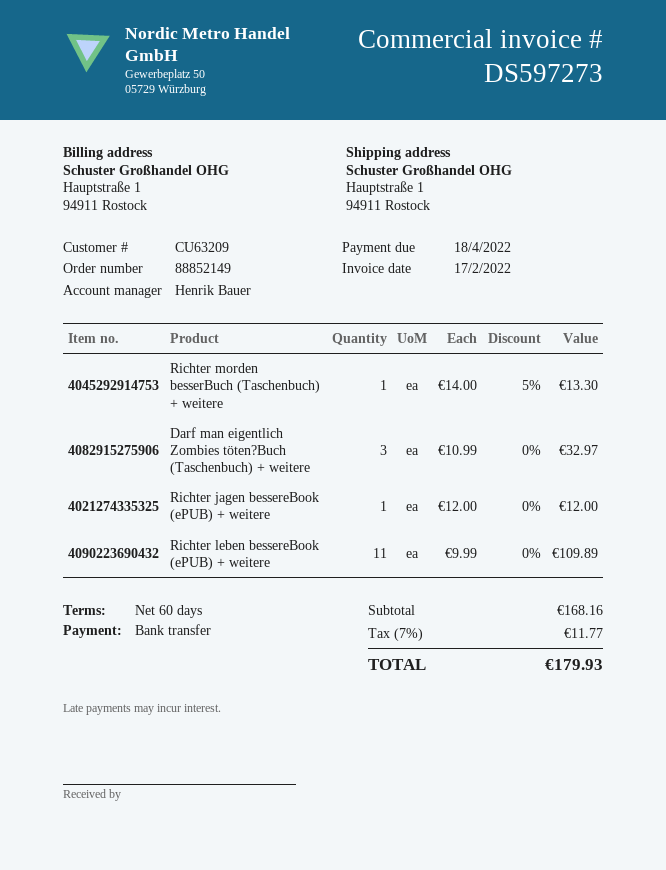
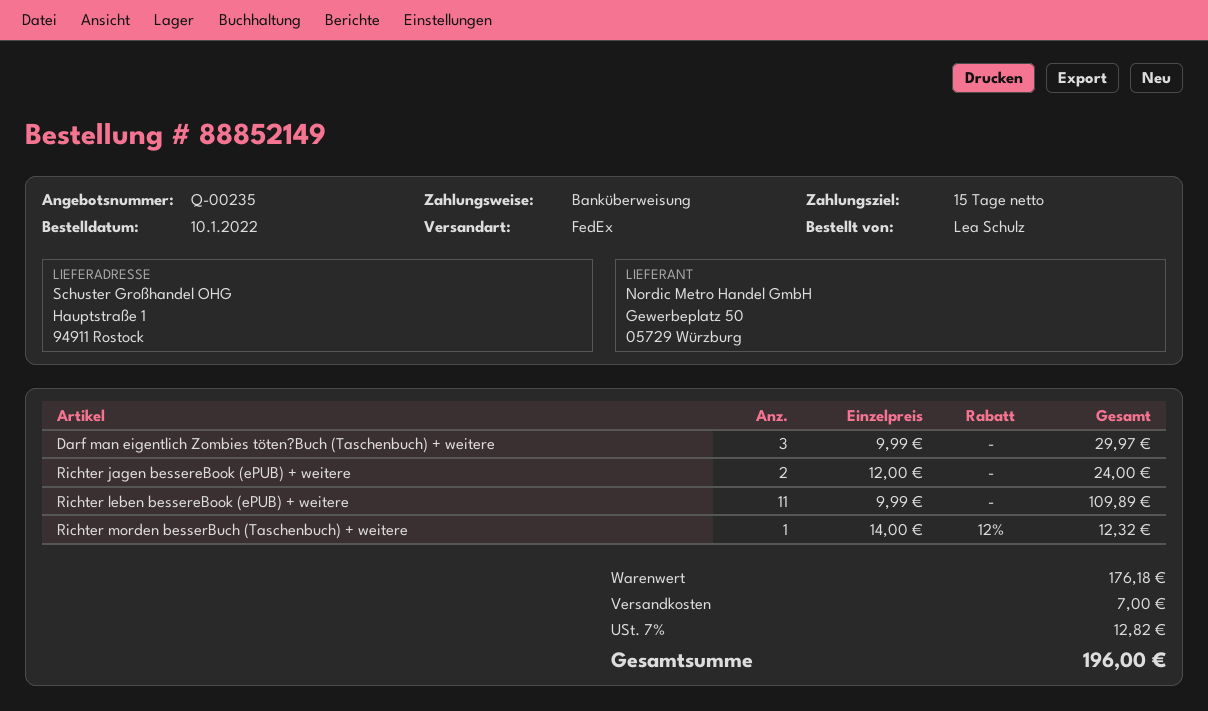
payment terms: 60 days -> 15 days
Richter morden besserBuch (Taschenbuch) + weitere: 1 x 14.00 - 5% = 13.30 -> 1 x 14.00 - 12% = 12.32
Darf man eigentlich Zombies töten?Buch (Taschenbuch) + weitere: 3 x 10.99 = 32.97 -> 3 x 9.99 = 29.97
Richter jagen bessereBook (ePUB) + weitere: 1 x 12.00 = 12.00 -> 2 x 12.00 = 24.00
subtotal: 168.16 -> 176.18
shipping: none -> 7.00
tax: 7% = 11.77 -> 7% = 12.82
total: 179.93 -> 196.00

